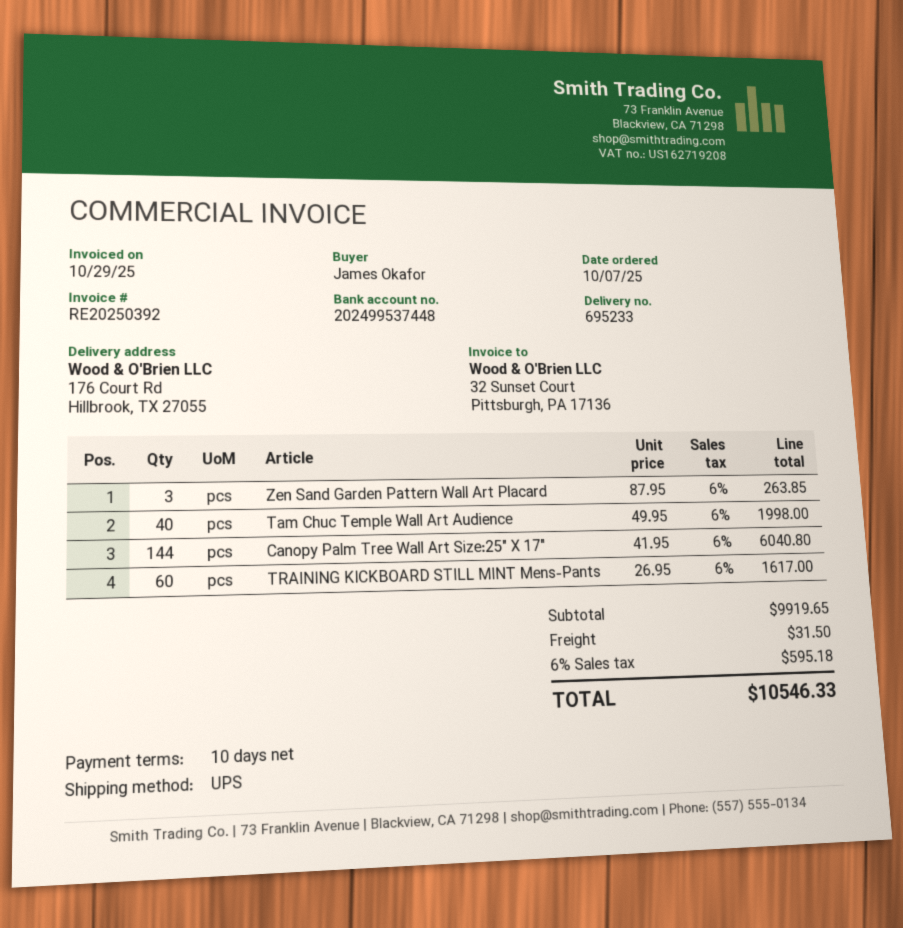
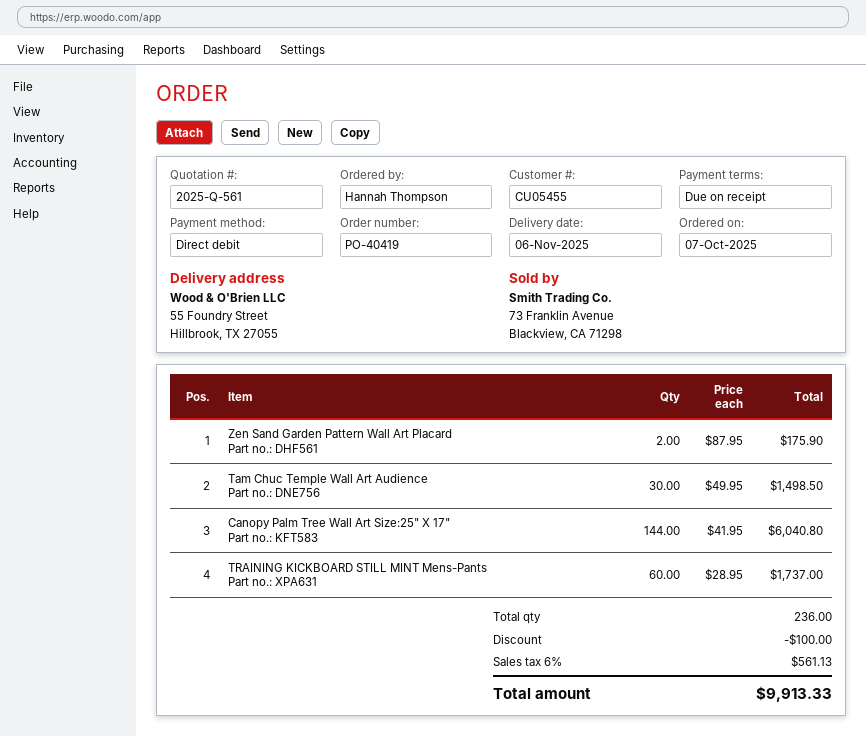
payment terms: 10 days -> on receipt
ordered by: James Okafor -> Hannah Thompson
ship to: 176 Court Rd, Hillbrook, TX 27055 -> 55 Foundry Street, Hillbrook, TX 27055
Zen Sand Garden Pattern Wall Art Placard: 3 x 87.95 = 263.85 -> 2 x 87.95 = 175.90
Tam Chuc Temple Wall Art Audience: 40 x 49.95 = 1998.00 -> 30 x 49.95 = 1498.50
TRAINING KICKBOARD STILL MINT Mens-Pants: 60 x 26.95 = 1617.00 -> 60 x 28.95 = 1737.00
discount: none -> 100.00
shipping: 31.50 -> none
tax: 6% = 595.18 -> 6% = 561.13
total: 10546.33 -> 9913.33

